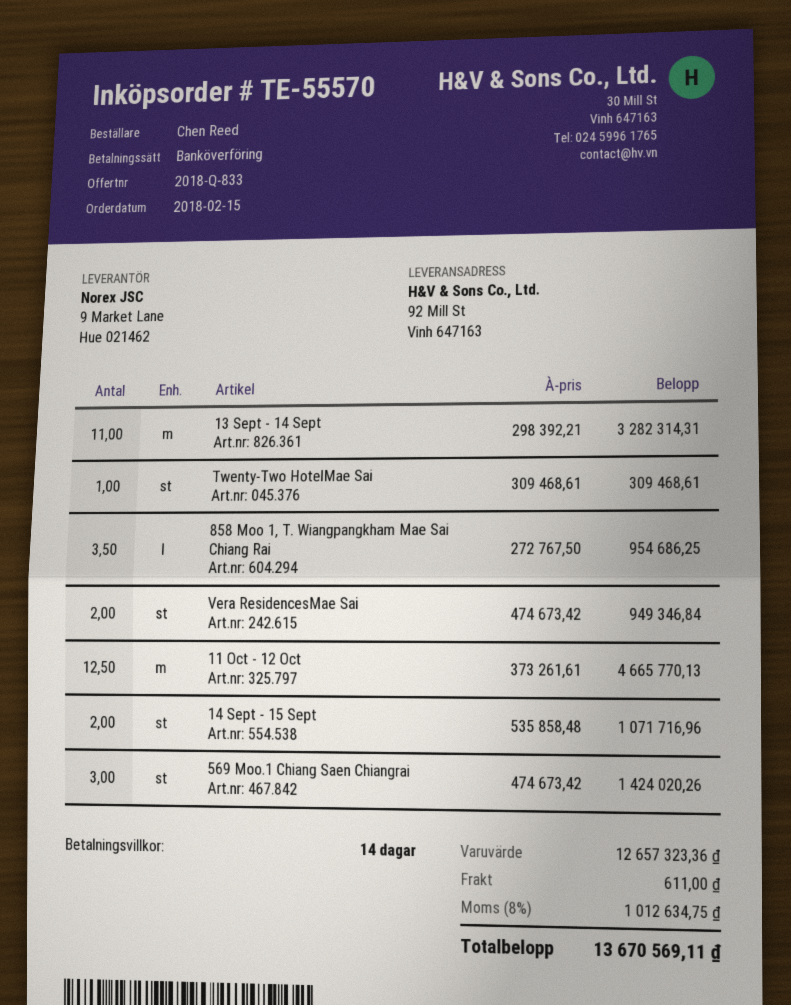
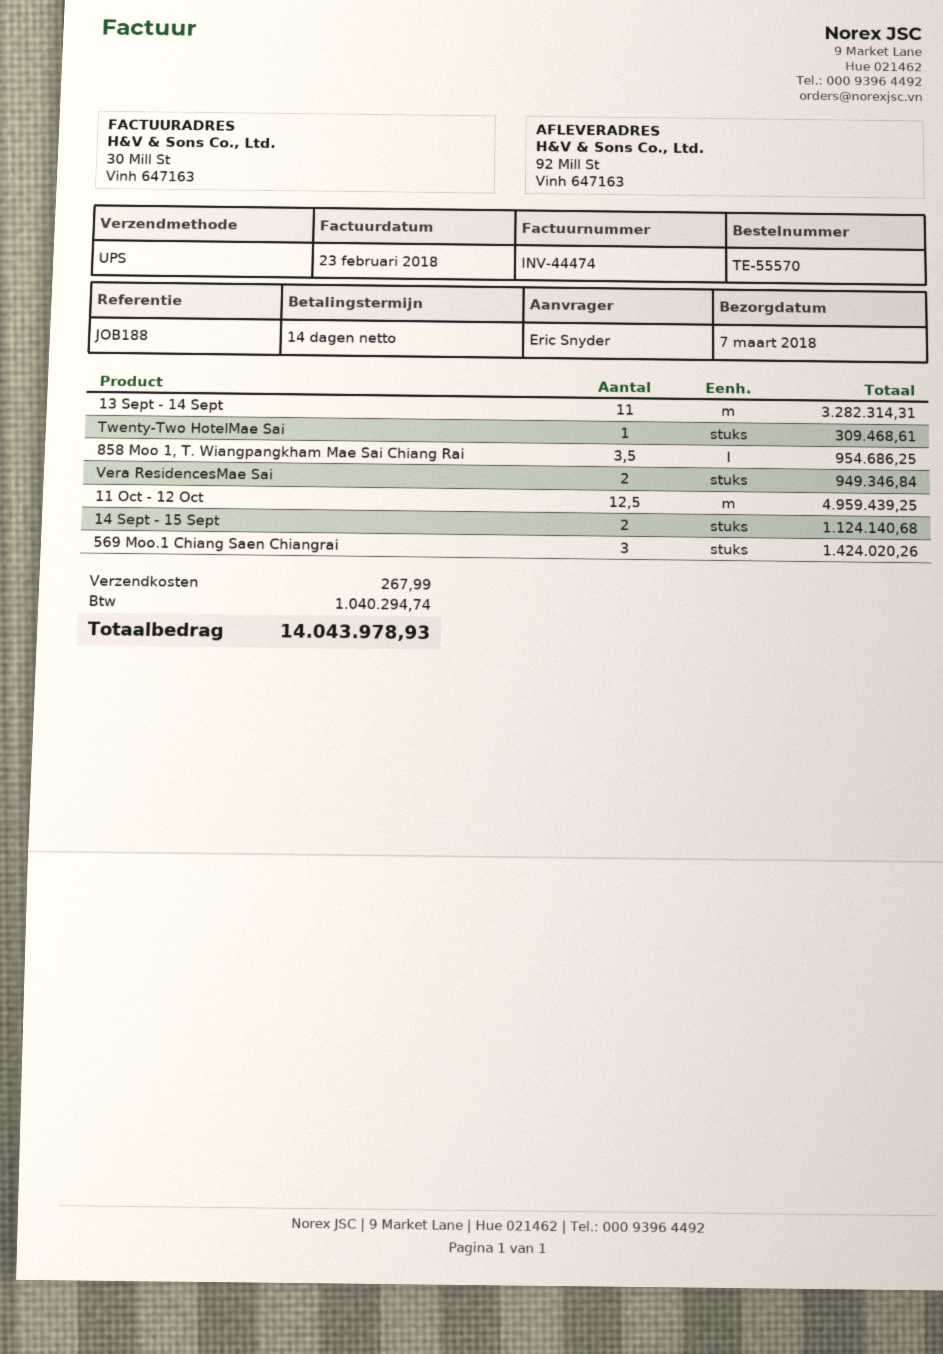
ordered by: Chen Reed -> Eric Snyder
11 Oct - 12 Oct: 12.5 for 4665770.13 -> 12.5 for 4959439.25
14 Sept - 15 Sept: 2 for 1071716.96 -> 2 for 1124140.68
shipping: 611.00 -> 267.99
tax: 1012634.75 -> 1040294.74
total: 13670569.11 -> 14043978.93

